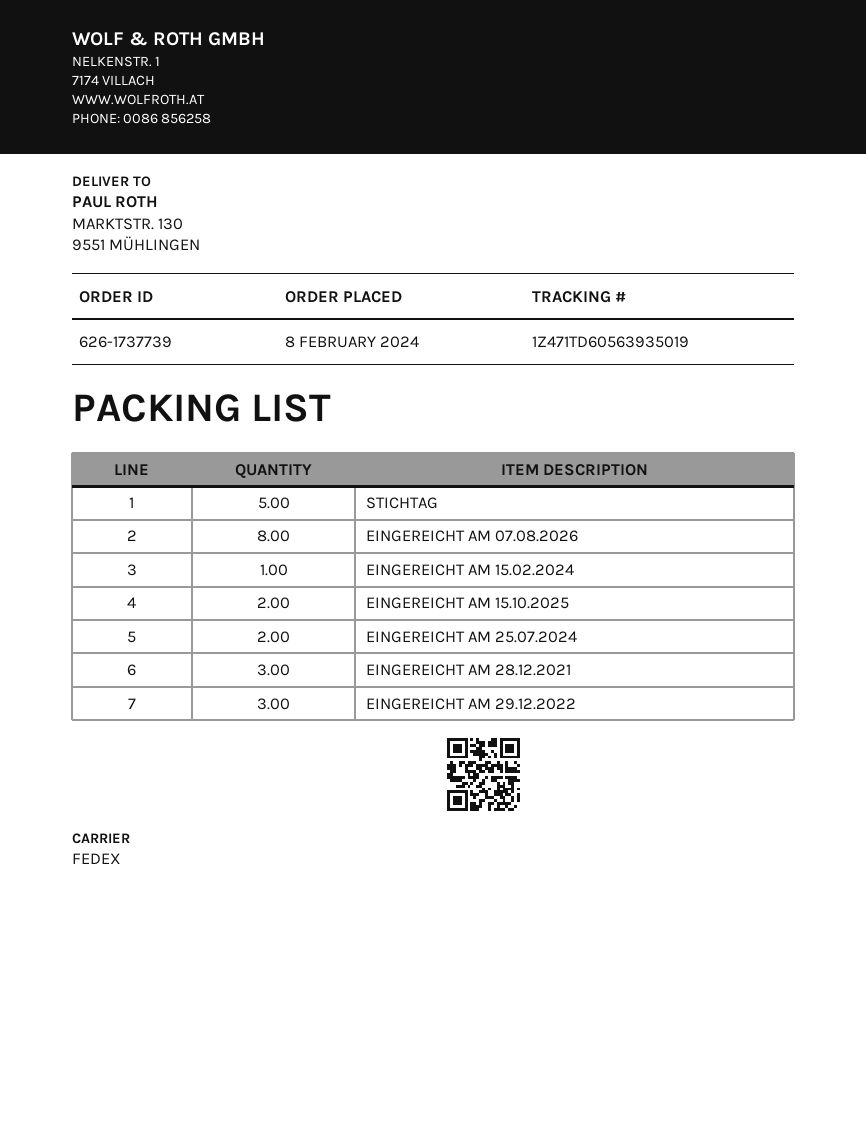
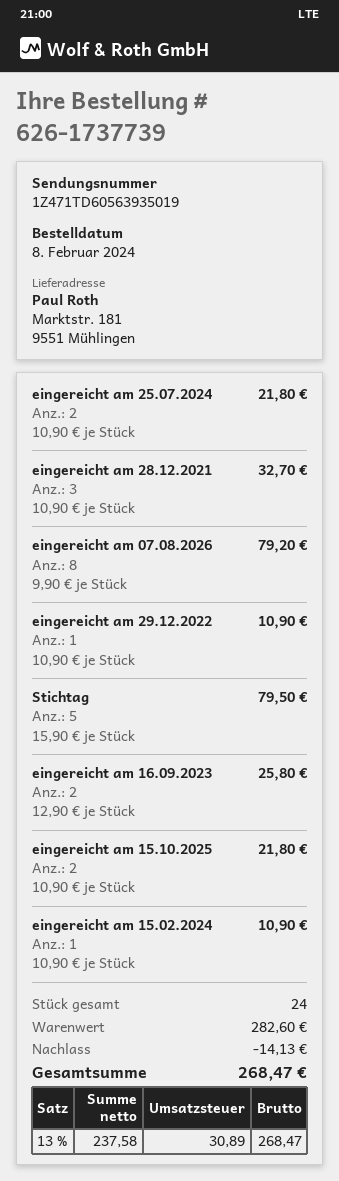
ship to: MARKTSTR. 130, 9551 MÜHLINGEN -> Marktstr. 181, 9551 Mühlingen
EINGEREICHT AM 29.12.2022: 3 -> 1
eingereicht am 16.09.2023: none -> 2

